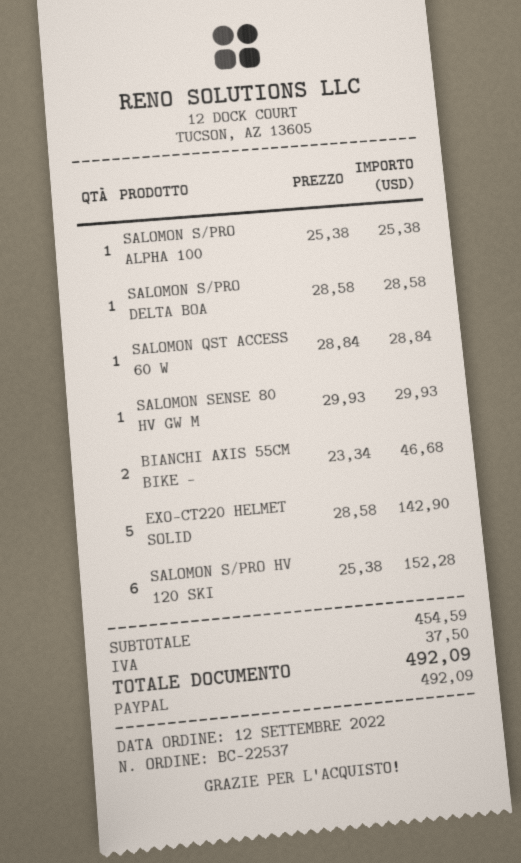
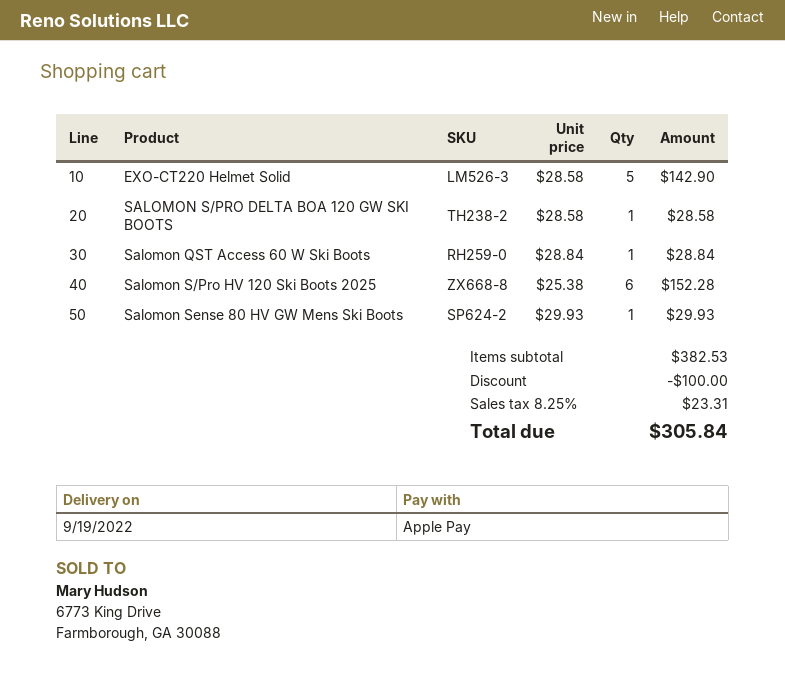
payment method: PayPal -> Apple Pay
SALOMON S/PRO ALPHA 100: 1 x 25.38 = 25.38 -> none
BIANCHI AXIS 55CM BIKE -: 2 x 23.34 = 46.68 -> none
subtotal: 454.59 -> 382.53
discount: none -> 100.00
tax: 37.50 -> 23.31
total: 492.09 -> 305.84

